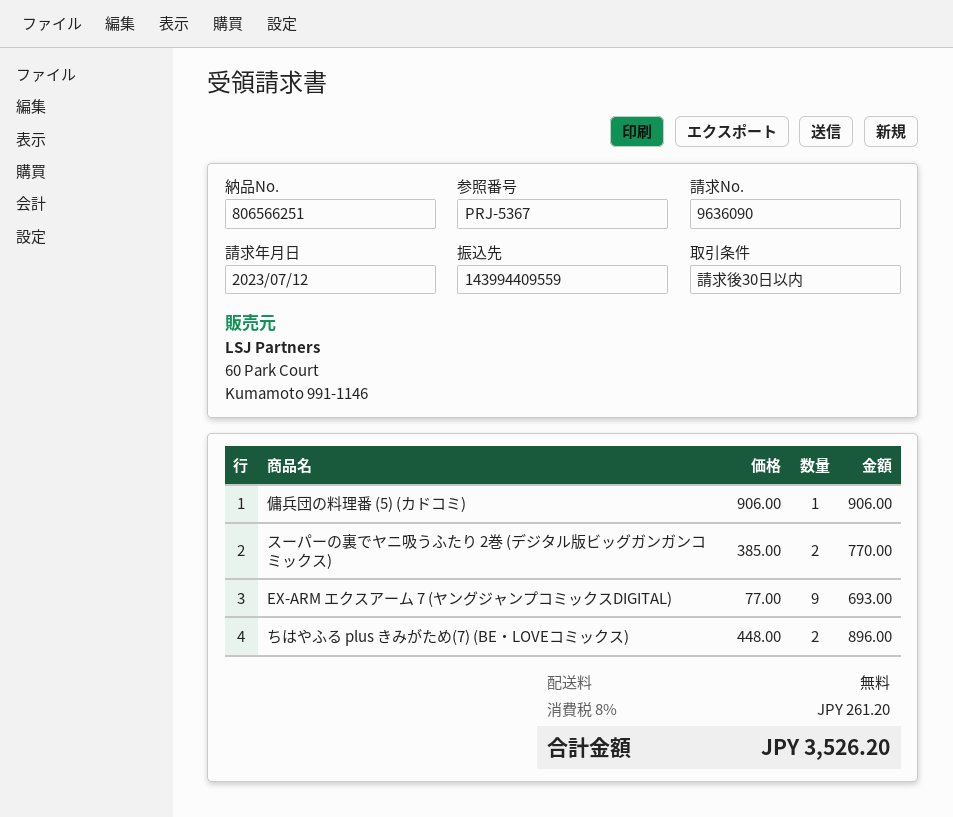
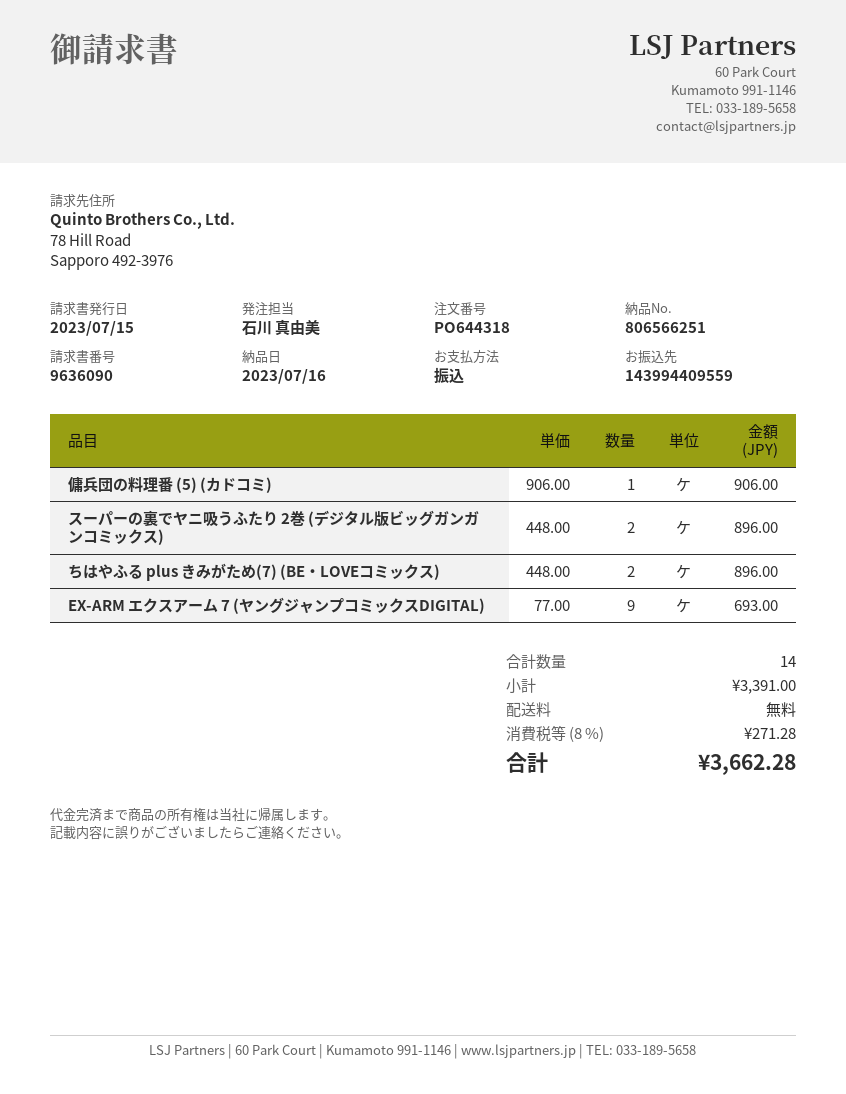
invoice date: 2023-07-12 -> 2023-07-15
スーパーの裏でヤニ吸うふたり 2巻 (デジタル版ビッグガンガンコミックス): 2 x 385.00 = 770.00 -> 2 x 448.00 = 896.00
tax: 8% = 261.20 -> 8% = 271.28
total: 3526.20 -> 3662.28

